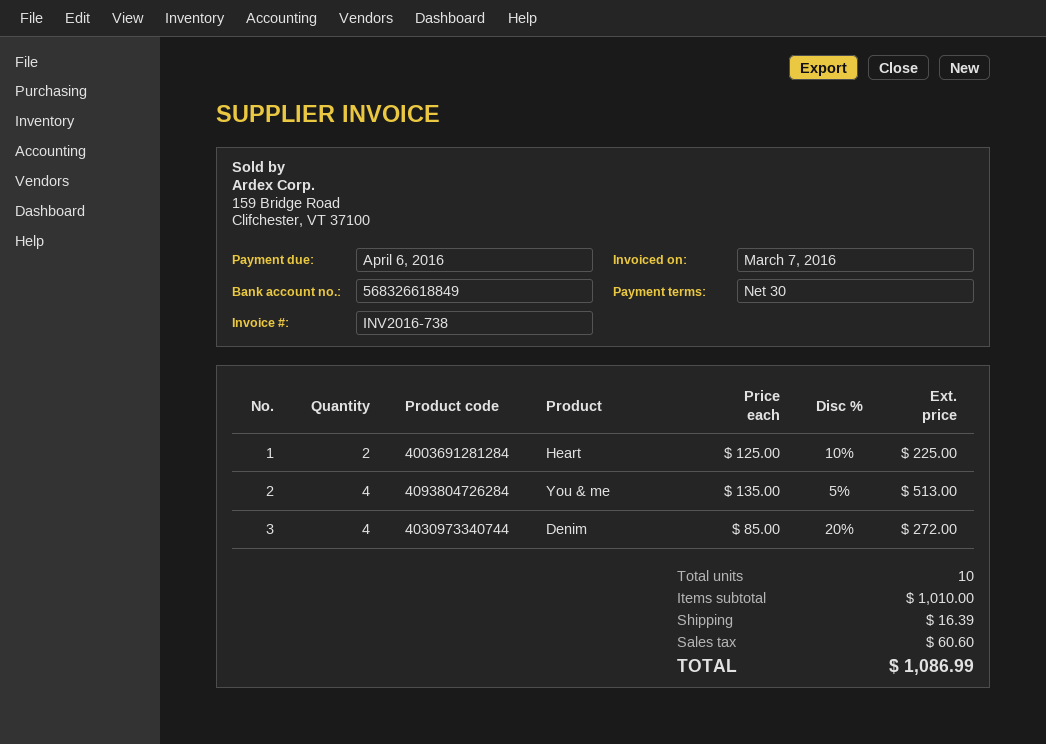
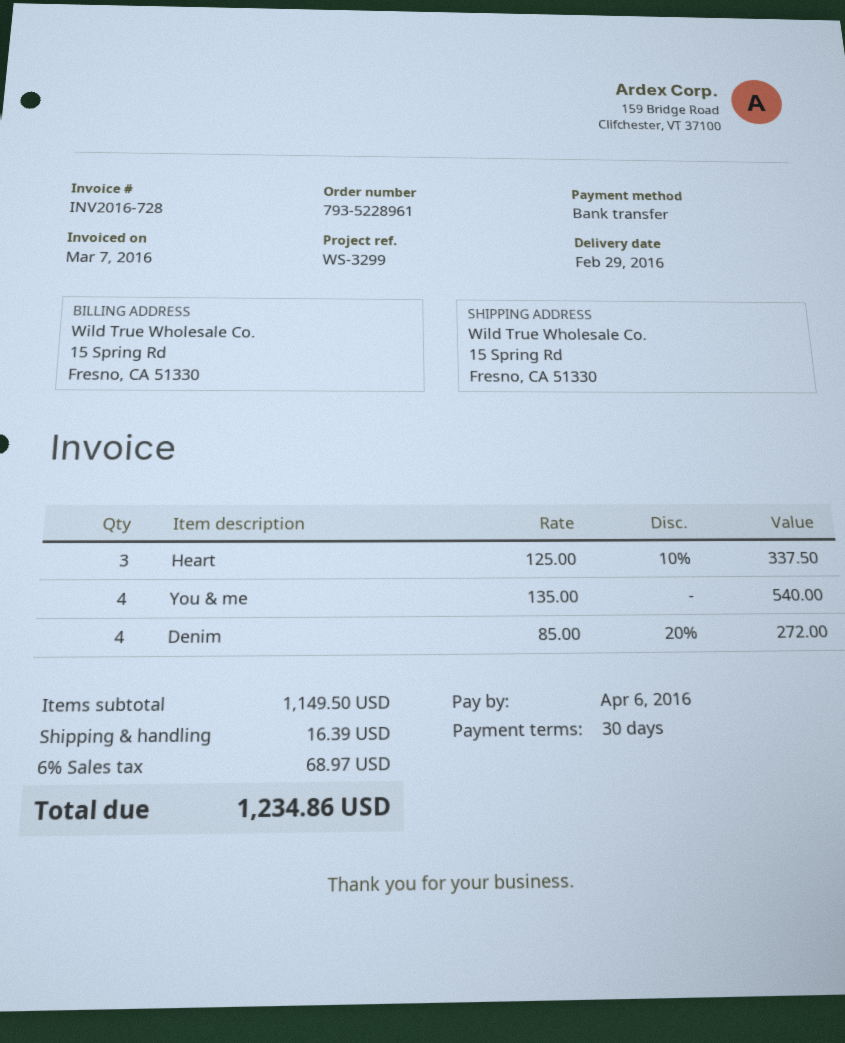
invoice number: INV2016-738 -> INV2016-728
Heart: 2 x 125.00 - 10% = 225.00 -> 3 x 125.00 - 10% = 337.50
You & me: 4 x 135.00 - 5% = 513.00 -> 4 x 135.00 = 540.00
subtotal: 1010.00 -> 1149.50
tax: 60.60 -> 68.97
total: 1086.99 -> 1234.86

